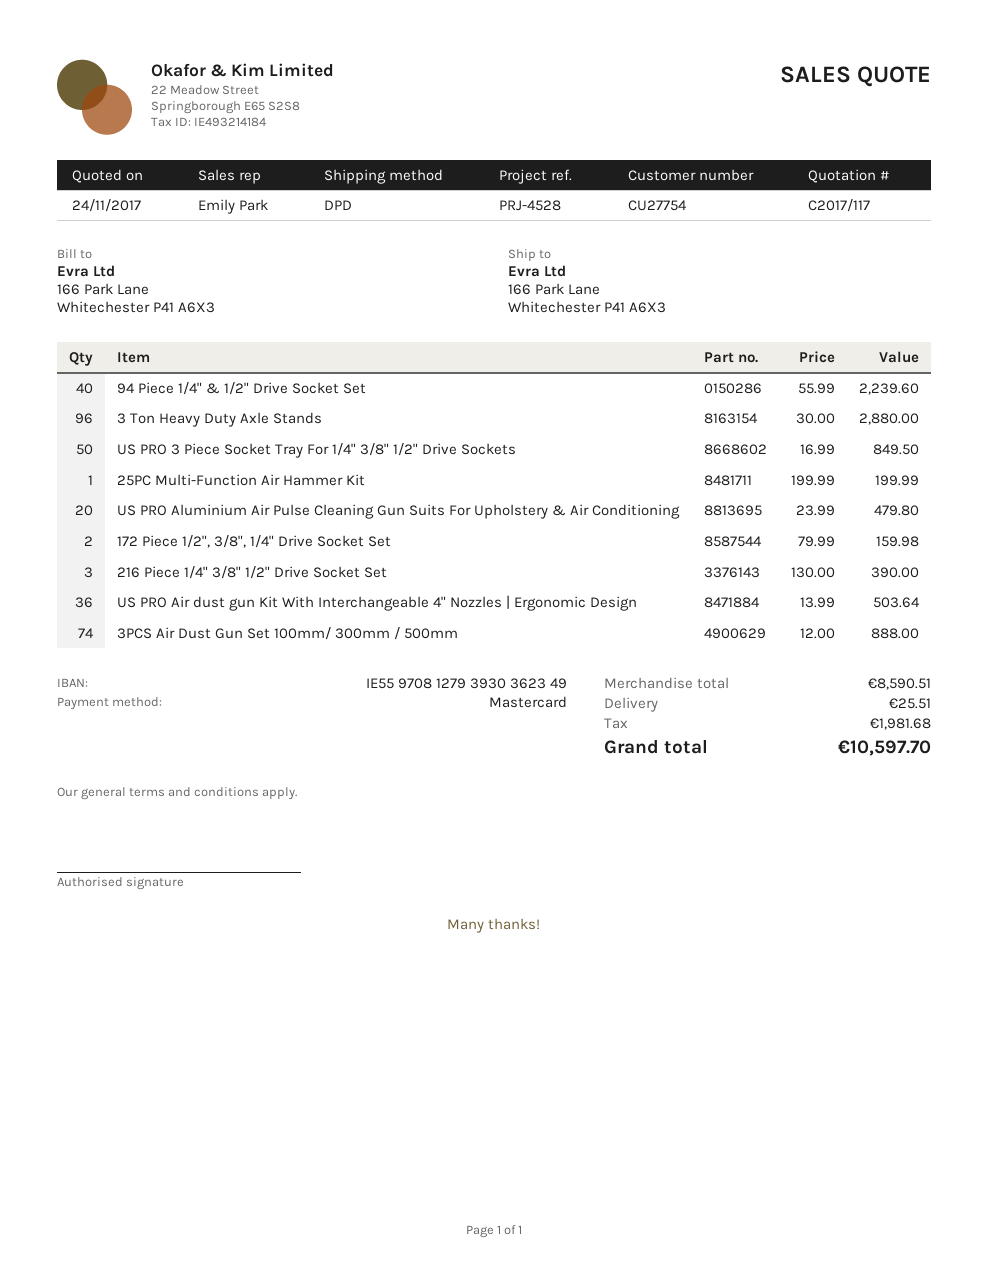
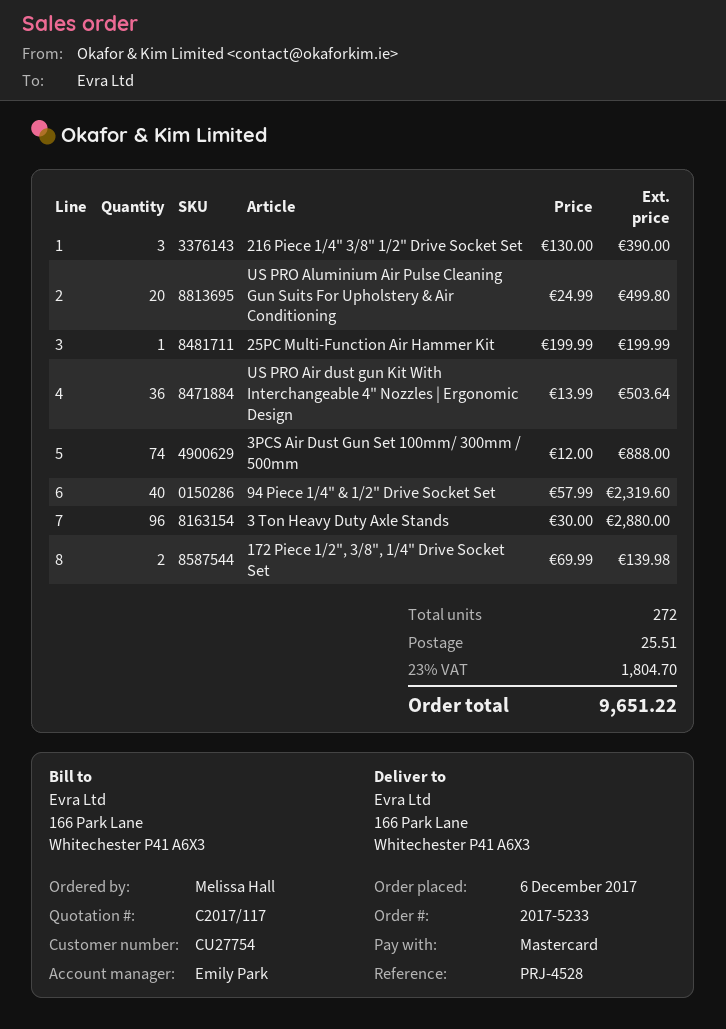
94 Piece 1/4" & 1/2" Drive Socket Set: 40 x 55.99 = 2239.60 -> 40 x 57.99 = 2319.60
US PRO 3 Piece Socket Tray For 1/4" 3/8" 1/2" Drive Sockets: 50 x 16.99 = 849.50 -> none
US PRO Aluminium Air Pulse Cleaning Gun Suits For Upholstery & Air Conditioning: 20 x 23.99 = 479.80 -> 20 x 24.99 = 499.80
172 Piece 1/2", 3/8", 1/4" Drive Socket Set: 2 x 79.99 = 159.98 -> 2 x 69.99 = 139.98
tax: 1981.68 -> 1804.70
total: 10597.70 -> 9651.22

